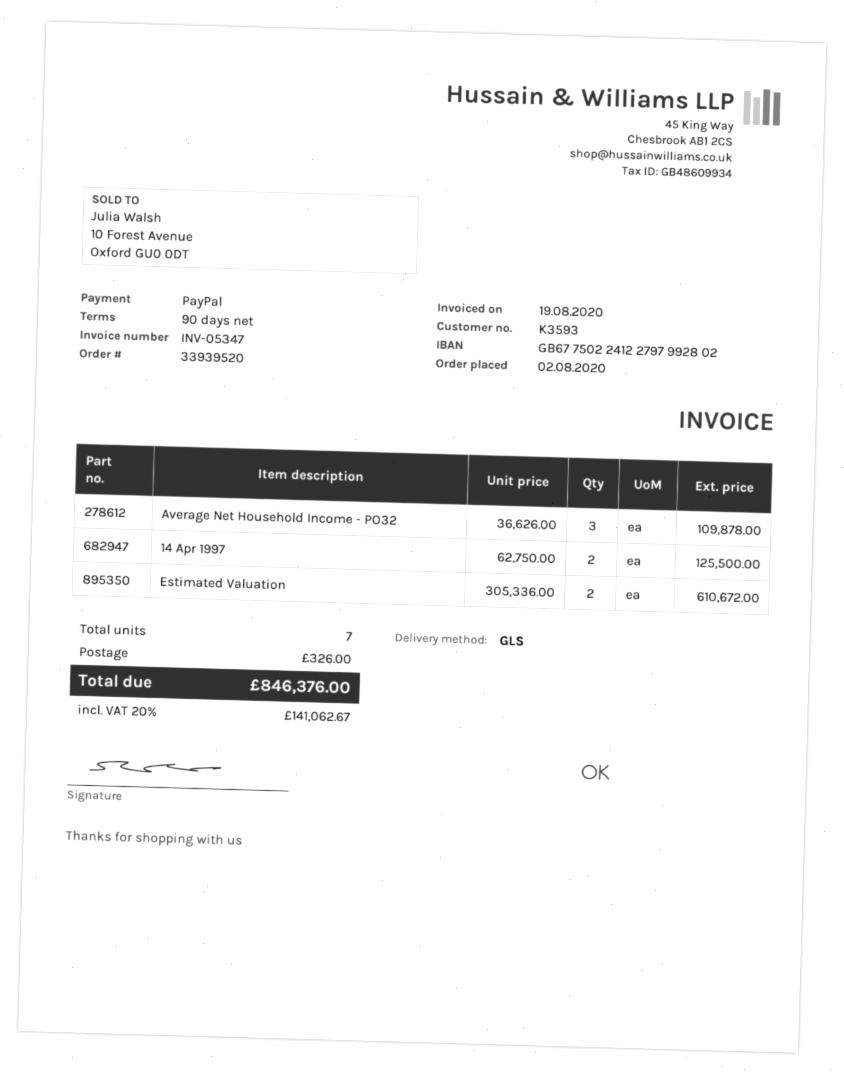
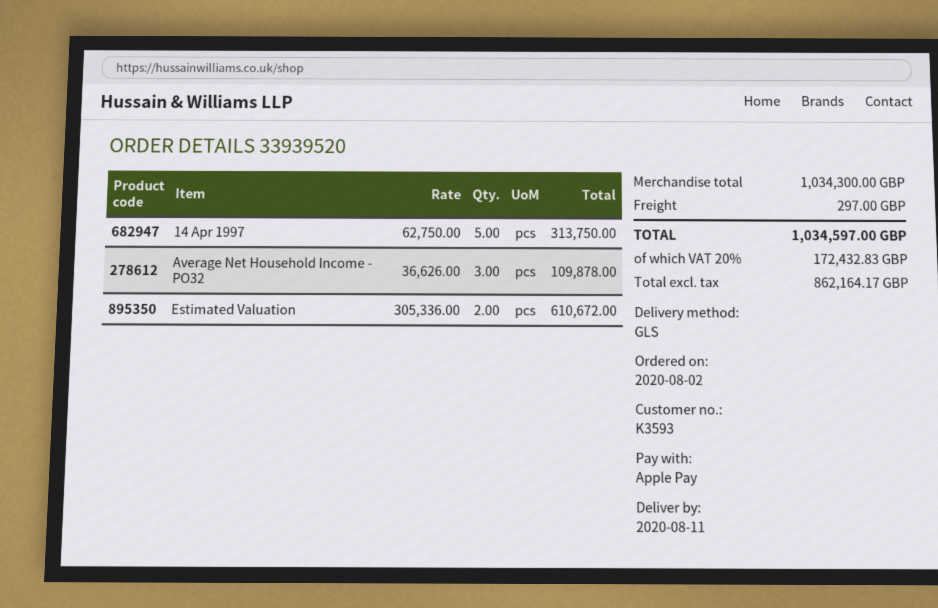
payment method: PayPal -> Apple Pay
14 Apr 1997: 2 x 62750.00 = 125500.00 -> 5 x 62750.00 = 313750.00
shipping: 326.00 -> 297.00
tax: 20% = 141062.67 -> 20% = 172432.83
total: 846376.00 -> 1034597.00

